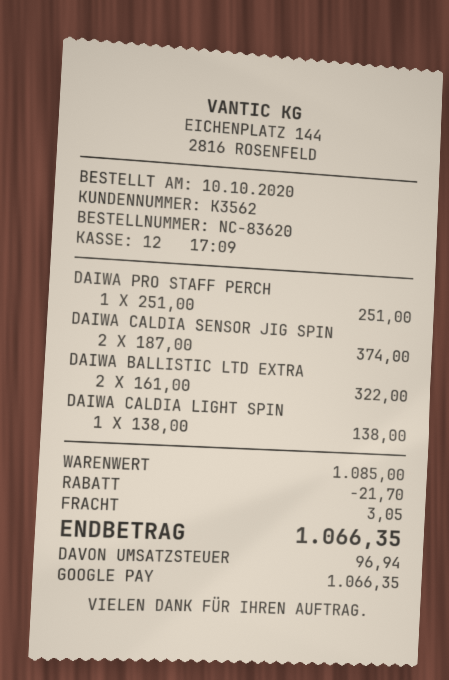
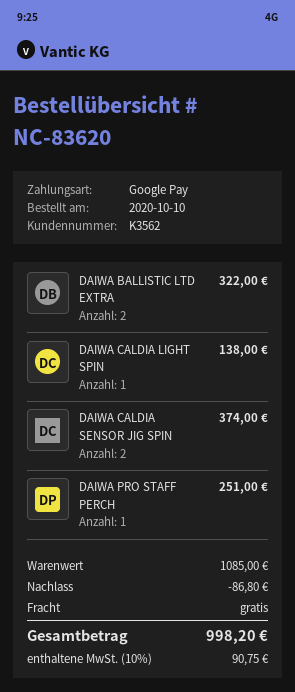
discount: 21.70 -> 86.80
shipping: 3.05 -> 0.00
tax: 96.94 -> 90.75
total: 1066.35 -> 998.20

